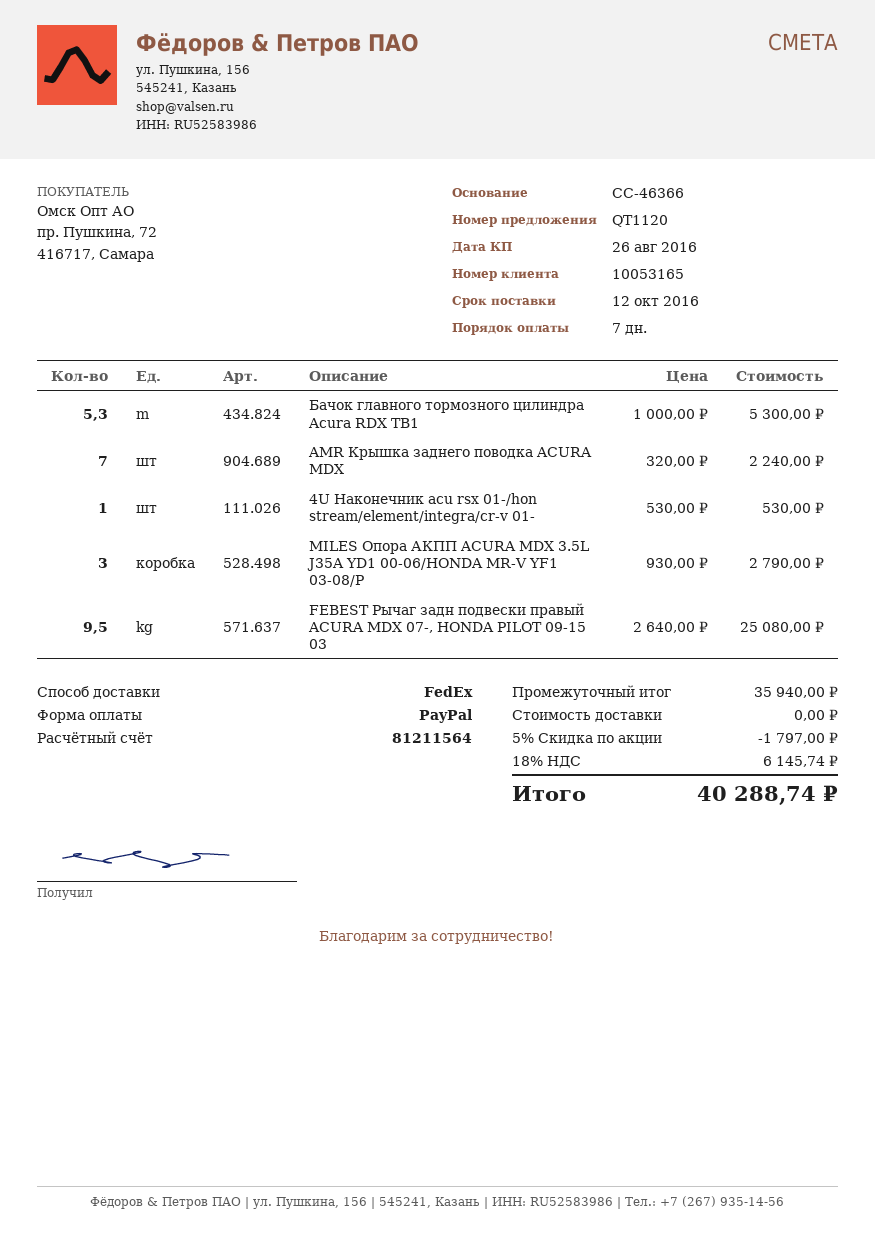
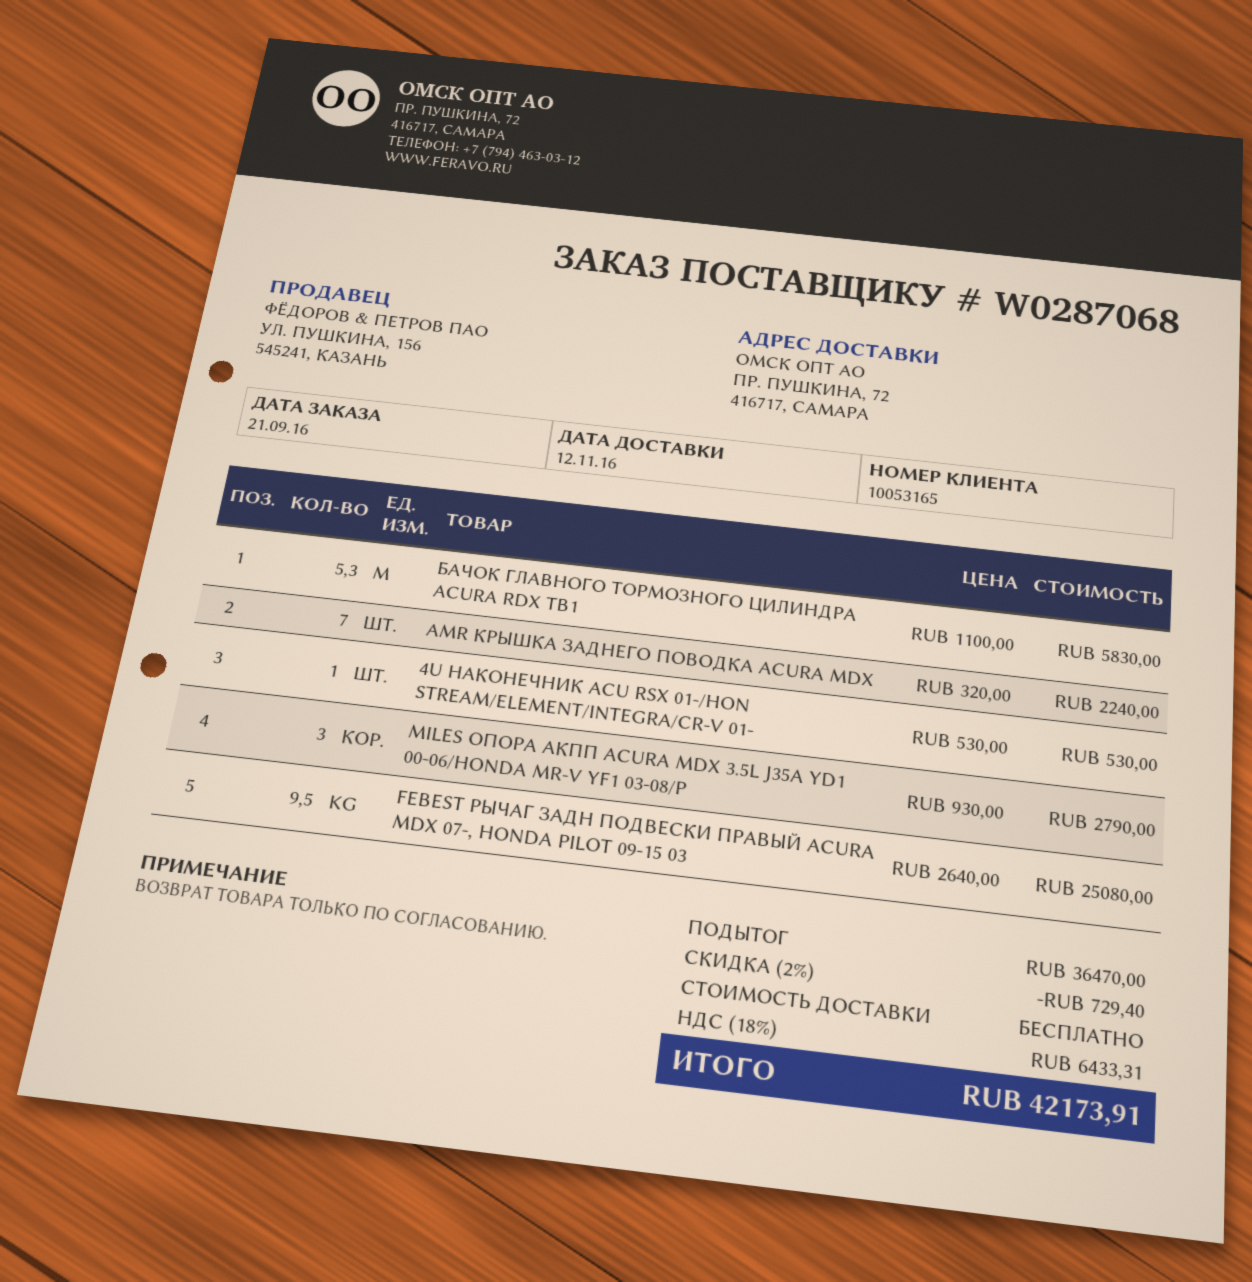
delivery date: 2016-10-12 -> 2016-11-12
Бачок главного тормозного цилиндра Acura RDX TB1: 5.3 x 1000.00 = 5300.00 -> 5.3 x 1100.00 = 5830.00
subtotal: 35940.00 -> 36470.00
discount: 5% = 1797.00 -> 2% = 729.40
tax: 18% = 6145.74 -> 18% = 6433.31
total: 40288.74 -> 42173.91

